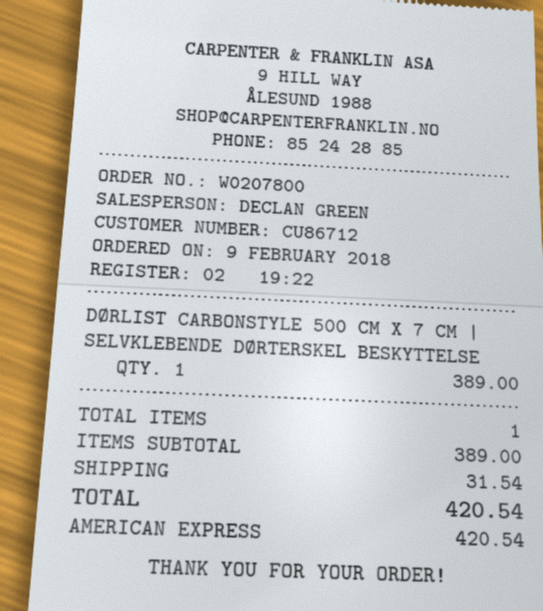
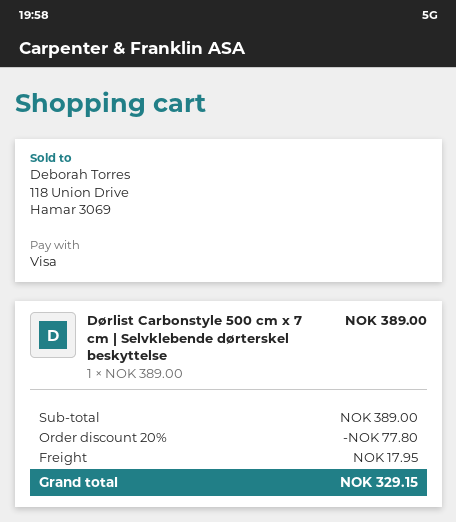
payment method: American Express -> Visa
discount: none -> 20% = 77.80
shipping: 31.54 -> 17.95
total: 420.54 -> 329.15

